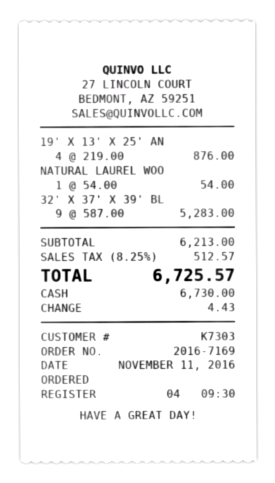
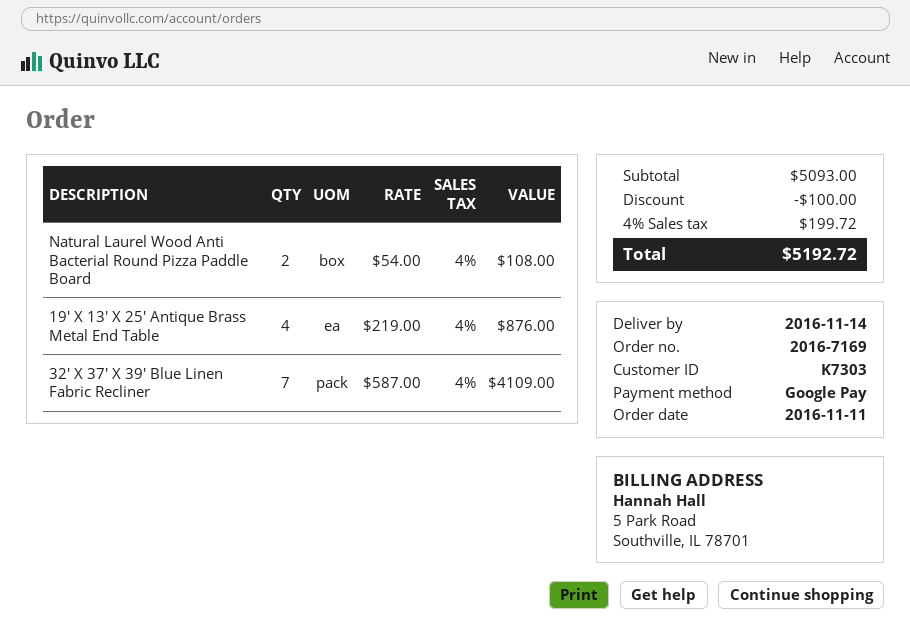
payment method: cash -> Google Pay
NATURAL LAUREL WOO: 1 x 54.00 = 54.00 -> 2 x 54.00 = 108.00
32' X 37' X 39' BL: 9 x 587.00 = 5283.00 -> 7 x 587.00 = 4109.00
subtotal: 6213.00 -> 5093.00
discount: none -> 100.00
tax: 8.25% = 512.57 -> 4% = 199.72
total: 6725.57 -> 5192.72

